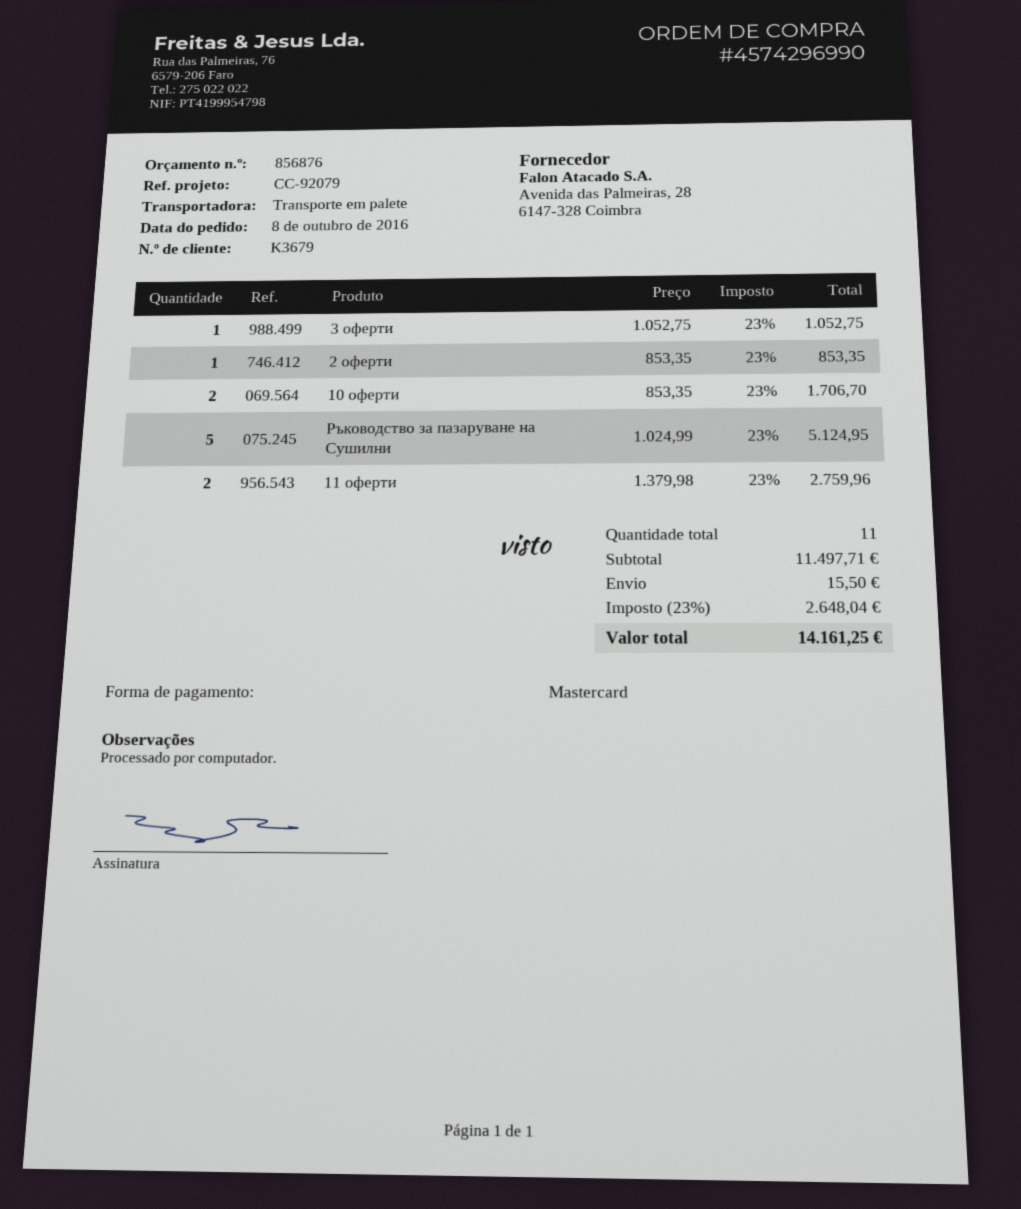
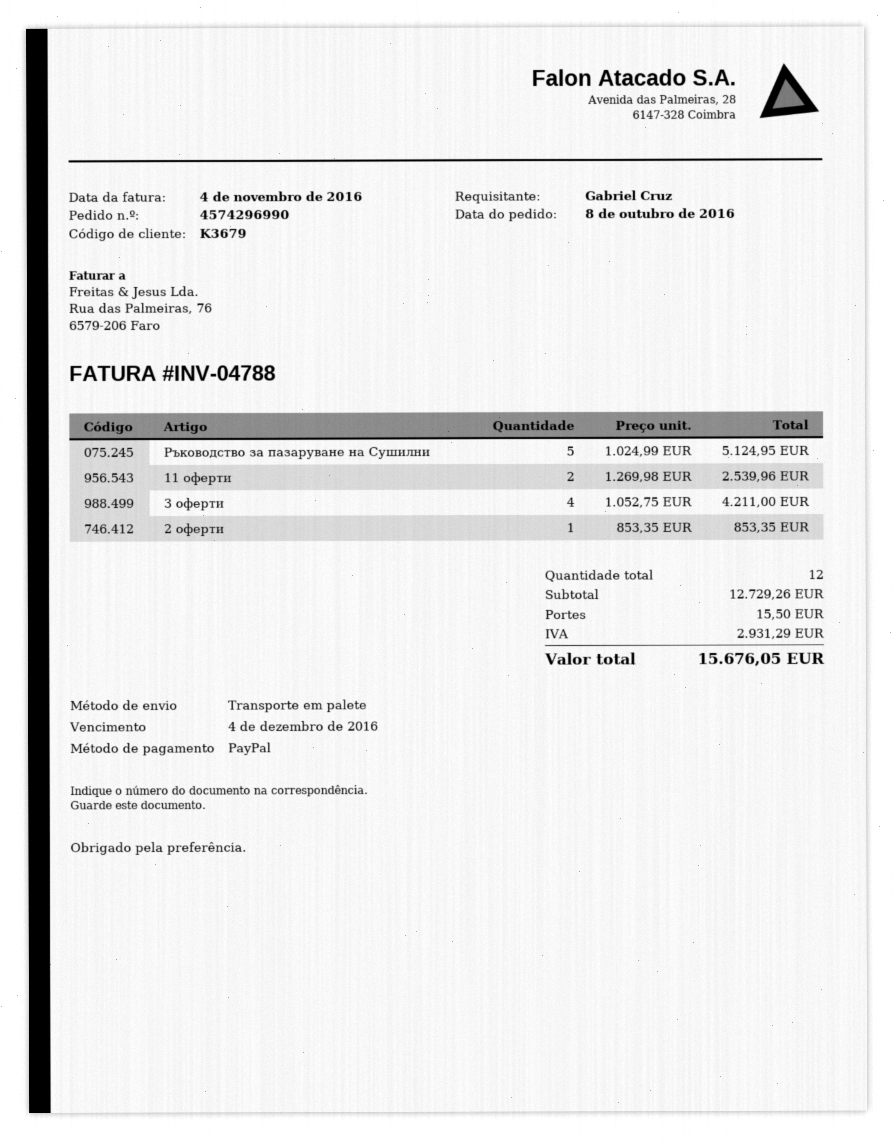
payment method: Mastercard -> PayPal
3 оферти: 1 x 1052.75 = 1052.75 -> 4 x 1052.75 = 4211.00
10 оферти: 2 x 853.35 = 1706.70 -> none
11 оферти: 2 x 1379.98 = 2759.96 -> 2 x 1269.98 = 2539.96
total quantity: 11 -> 12
subtotal: 11497.71 -> 12729.26
tax: 2648.04 -> 2931.29
total: 14161.25 -> 15676.05

